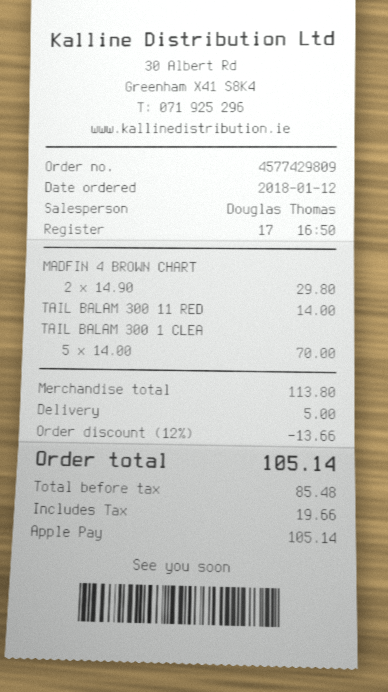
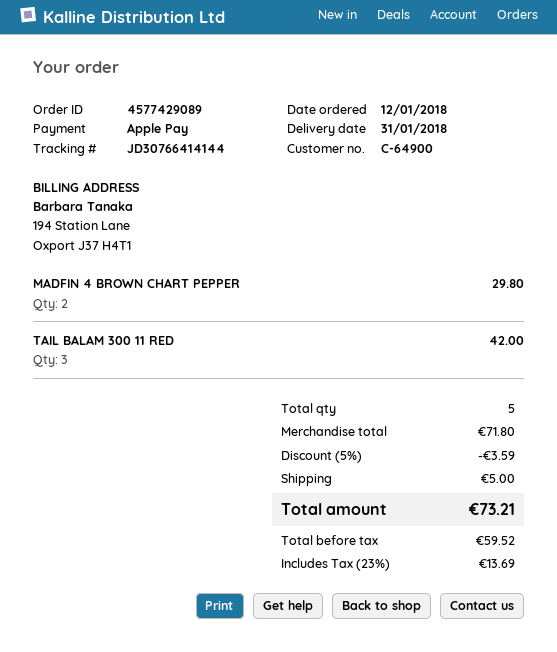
order number: 4577429809 -> 4577429089
TAIL BALAM 300 11 RED: 1 for 14.00 -> 3 for 42.00
TAIL BALAM 300 1 CLEA: 5 for 70.00 -> none
subtotal: 113.80 -> 71.80
discount: 12% = 13.66 -> 5% = 3.59
net: 85.48 -> 59.52
tax: 19.66 -> 13.69
total: 105.14 -> 73.21

